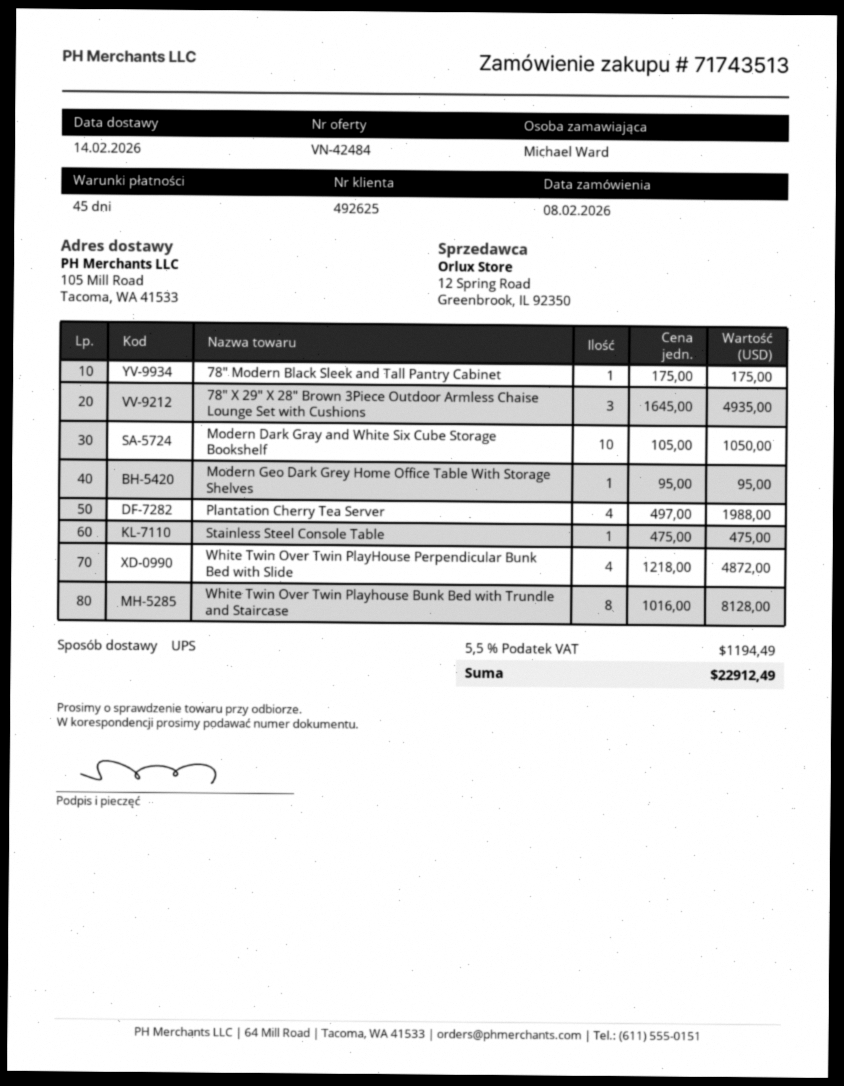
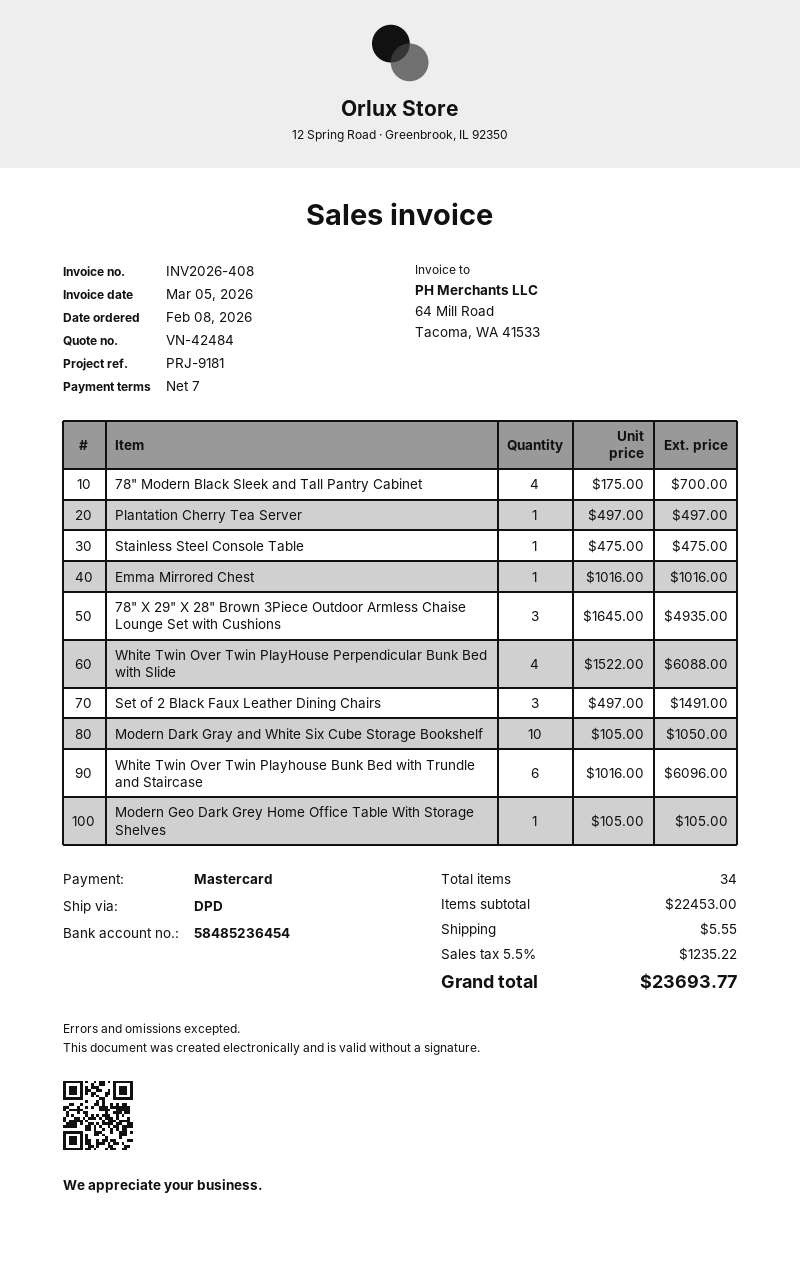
payment terms: 45 days -> 7 days
shipping method: UPS -> DPD
78" Modern Black Sleek and Tall Pantry Cabinet: 1 x 175.00 = 175.00 -> 4 x 175.00 = 700.00
Modern Geo Dark Grey Home Office Table With Storage Shelves: 1 x 95.00 = 95.00 -> 1 x 105.00 = 105.00
Plantation Cherry Tea Server: 4 x 497.00 = 1988.00 -> 1 x 497.00 = 497.00
White Twin Over Twin PlayHouse Perpendicular Bunk Bed with Slide: 4 x 1218.00 = 4872.00 -> 4 x 1522.00 = 6088.00
White Twin Over Twin Playhouse Bunk Bed with Trundle and Staircase: 8 x 1016.00 = 8128.00 -> 6 x 1016.00 = 6096.00
Emma Mirrored Chest: none -> 1 x 1016.00 = 1016.00
Set of 2 Black Faux Leather Dining Chairs: none -> 3 x 497.00 = 1491.00
shipping: none -> 5.55
tax: 5.5% = 1194.49 -> 5.5% = 1235.22
total: 22912.49 -> 23693.77

